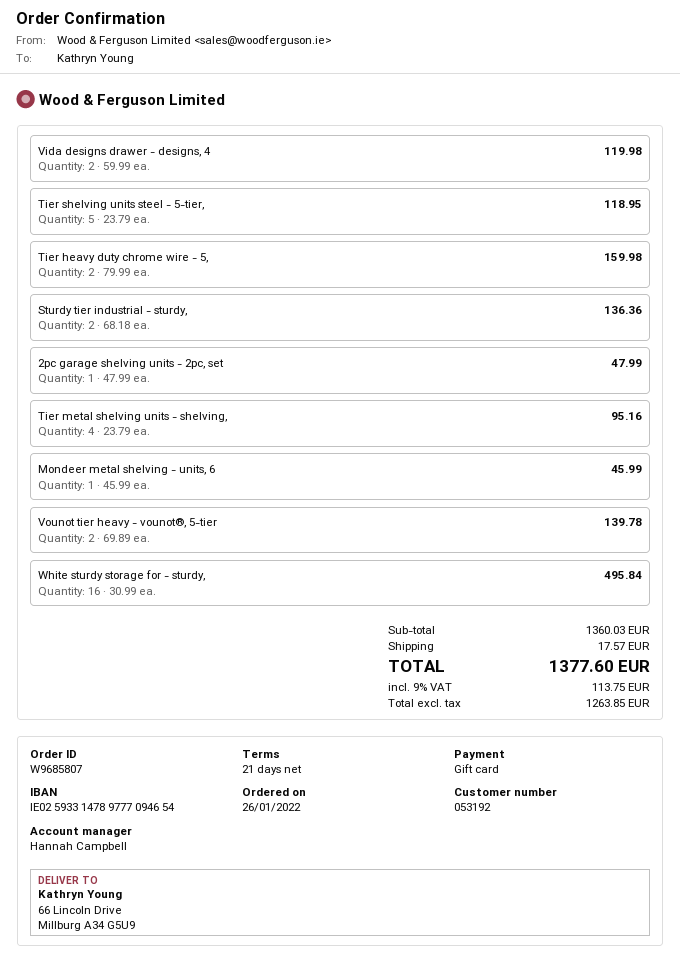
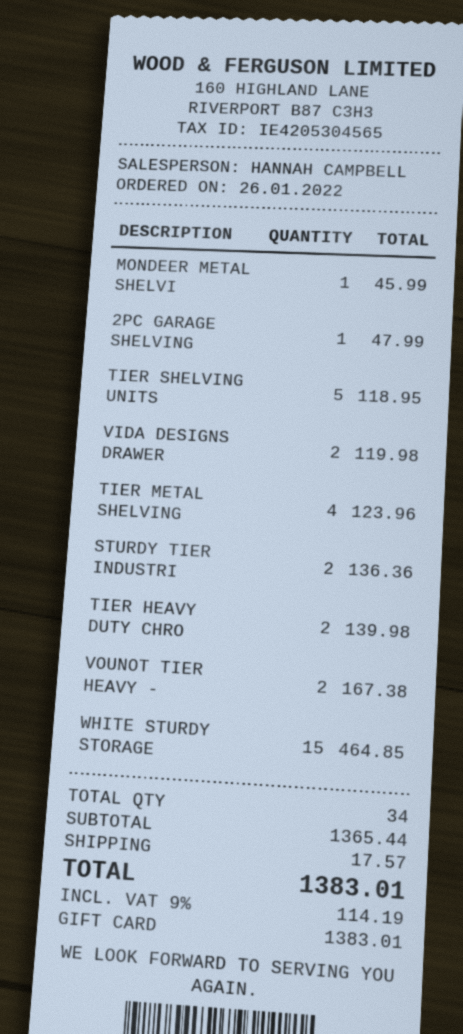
Tier heavy duty chrome wire - 5,: 2 for 159.98 -> 2 for 139.98
Tier metal shelving units - shelving,: 4 for 95.16 -> 4 for 123.96
Vounot tier heavy - vounot®, 5-tier: 2 for 139.78 -> 2 for 167.38
White sturdy storage for - sturdy,: 16 for 495.84 -> 15 for 464.85
subtotal: 1360.03 -> 1365.44
tax: 9% = 113.75 -> 9% = 114.19
total: 1377.60 -> 1383.01

